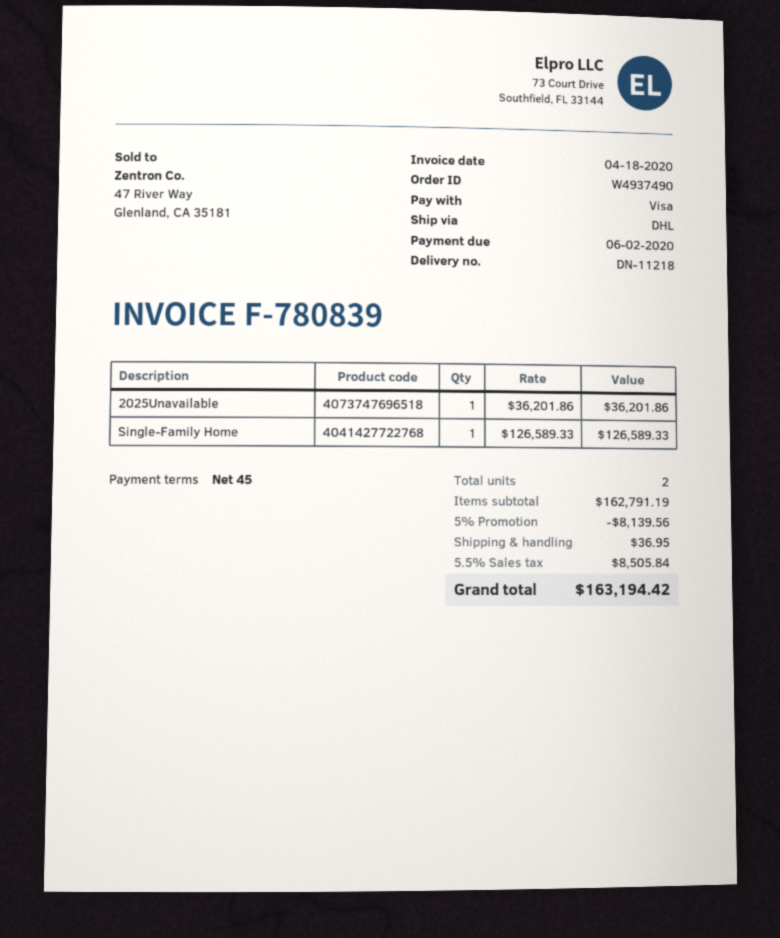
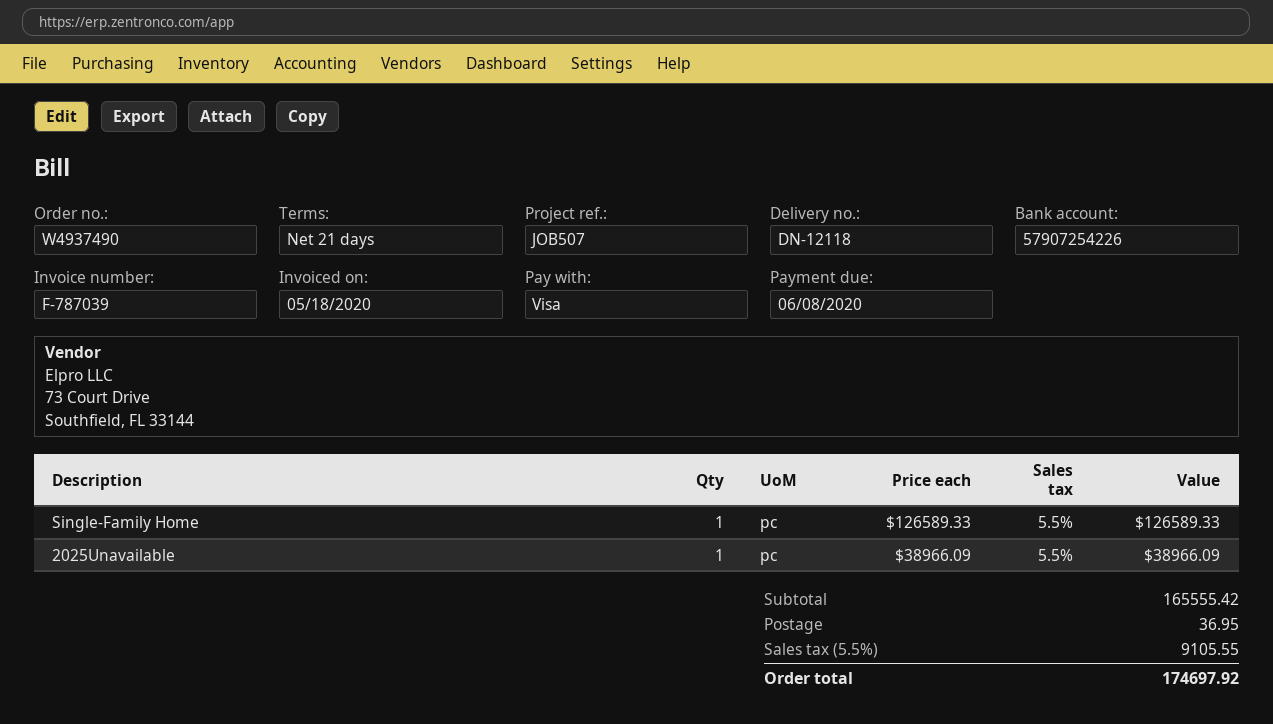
delivery note number: DN-11218 -> DN-12118
invoice number: F-780839 -> F-787039
invoice date: 2020-04-18 -> 2020-05-18
payment terms: 45 days -> 21 days
due date: 2020-06-02 -> 2020-06-08
2025Unavailable: 1 x 36201.86 = 36201.86 -> 1 x 38966.09 = 38966.09
subtotal: 162791.19 -> 165555.42
discount: 5% = 8139.56 -> none
tax: 5.5% = 8505.84 -> 5.5% = 9105.55
total: 163194.42 -> 174697.92

